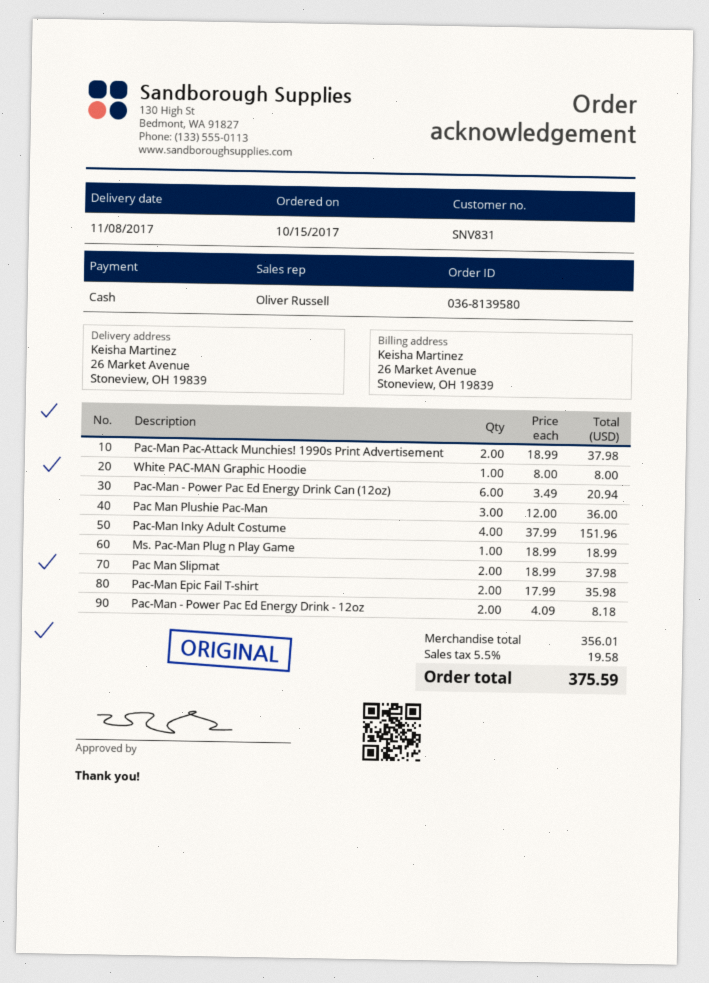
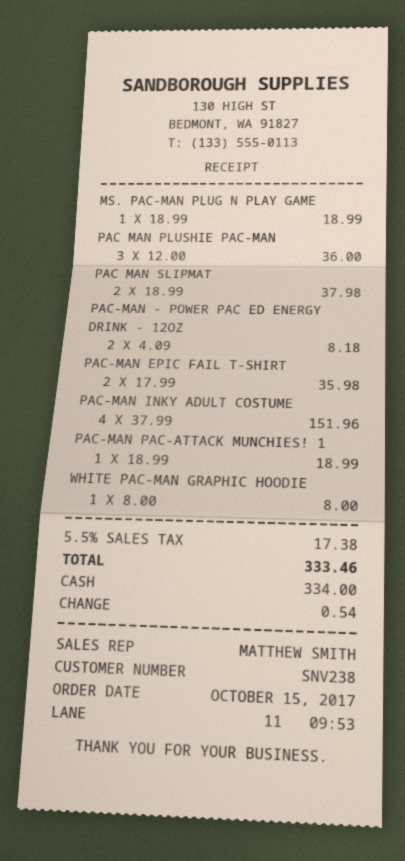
customer number: SNV831 -> SNV238
sales rep: Oliver Russell -> MATTHEW SMITH
Pac-Man Pac-Attack Munchies! 1990s Print Advertisement: 2 x 18.99 = 37.98 -> 1 x 18.99 = 18.99
Pac-Man - Power Pac Ed Energy Drink Can (12oz): 6 x 3.49 = 20.94 -> none
tax: 5.5% = 19.58 -> 5.5% = 17.38
total: 375.59 -> 333.46

